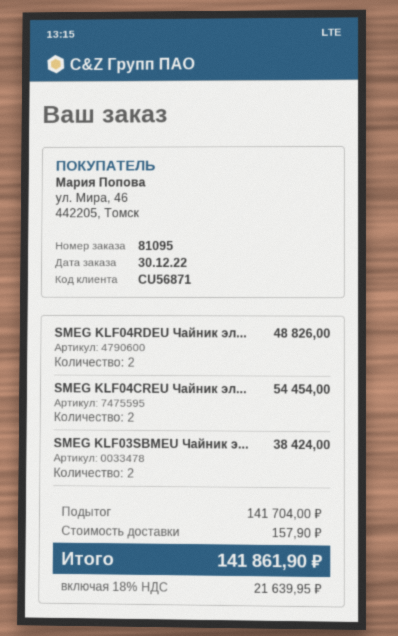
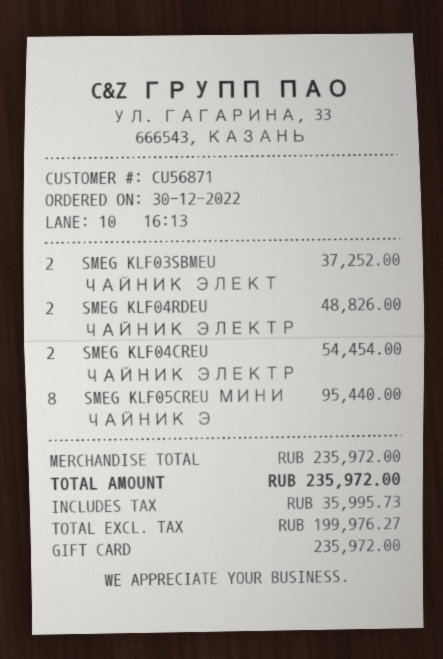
SMEG KLF03SBMEU Чайник э...: 2 for 38424.00 -> 2 for 37252.00
SMEG KLF05CREU МИНИ ЧАЙНИК Э: none -> 8 for 95440.00
subtotal: 141704.00 -> 235972.00
shipping: 157.90 -> none
tax: 21639.95 -> 35995.73
total: 141861.90 -> 235972.00

